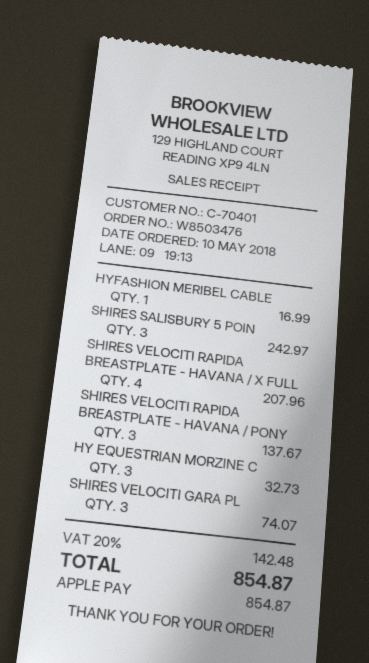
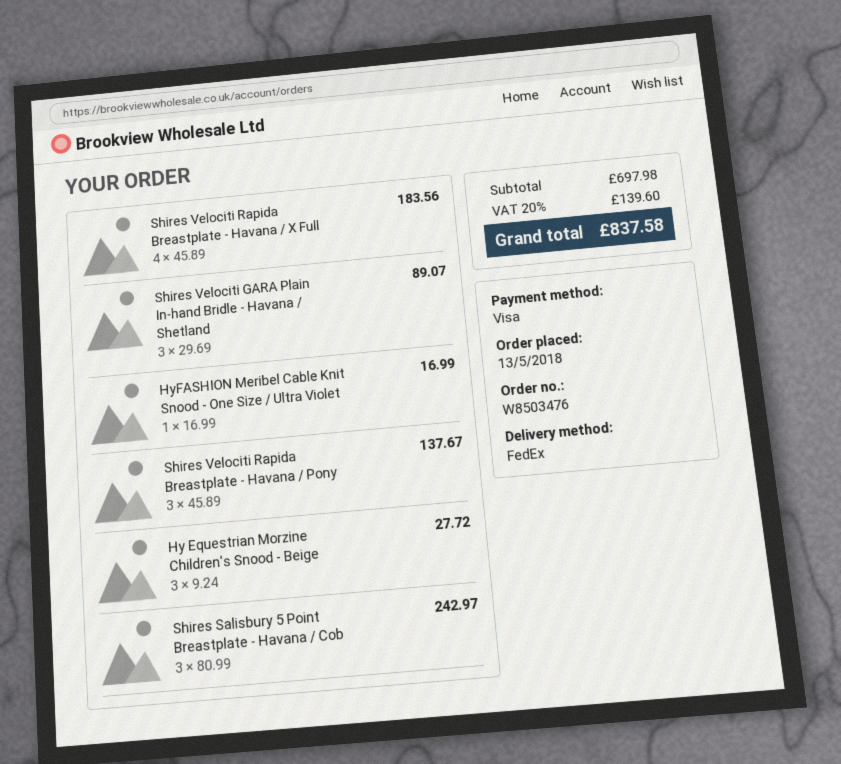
order date: 2018-05-10 -> 2018-05-13
payment method: Apple Pay -> Visa
SHIRES VELOCITI RAPIDA BREASTPLATE - HAVANA / X FULL: 4 for 207.96 -> 4 for 183.56
HY EQUESTRIAN MORZINE C: 3 for 32.73 -> 3 for 27.72
SHIRES VELOCITI GARA PL: 3 for 74.07 -> 3 for 89.07
tax: 20% = 142.48 -> 20% = 139.60
total: 854.87 -> 837.58

